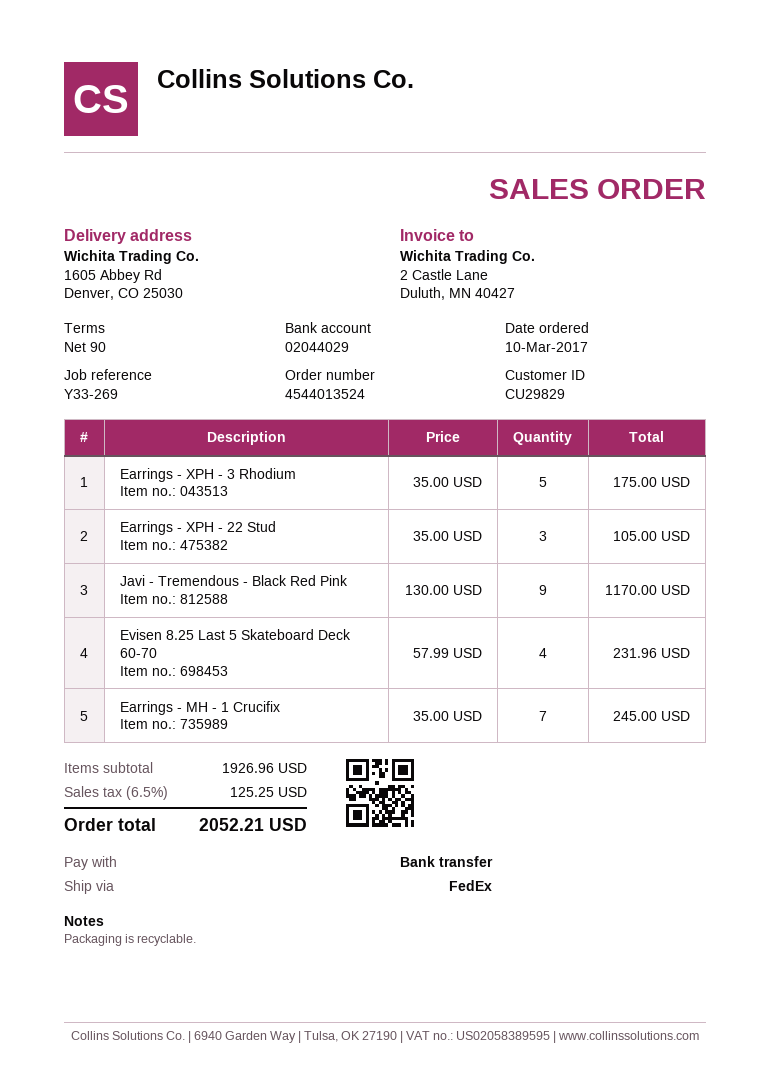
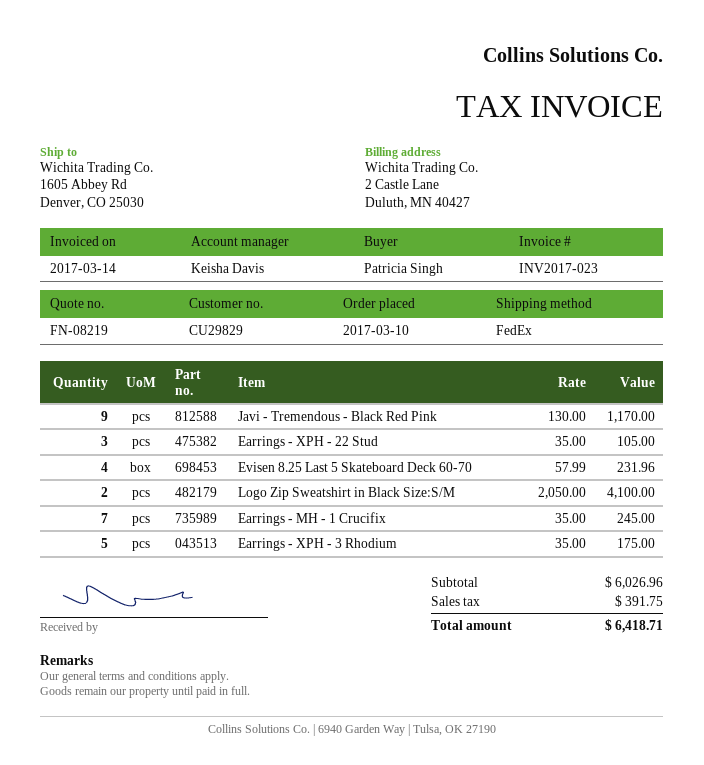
Logo Zip Sweatshirt in Black Size:S/M: none -> 2 x 2050.00 = 4100.00
subtotal: 1926.96 -> 6026.96
tax: 125.25 -> 391.75
total: 2052.21 -> 6418.71

